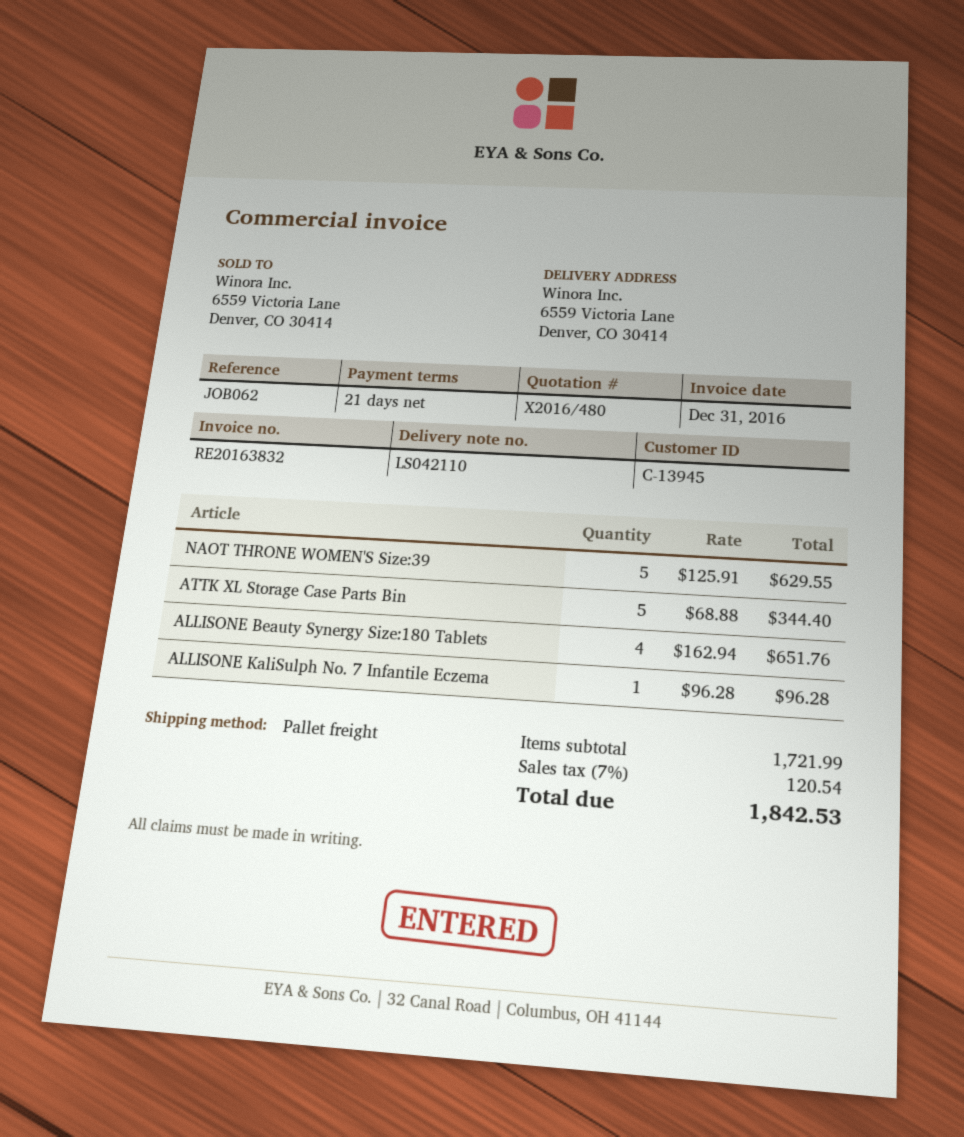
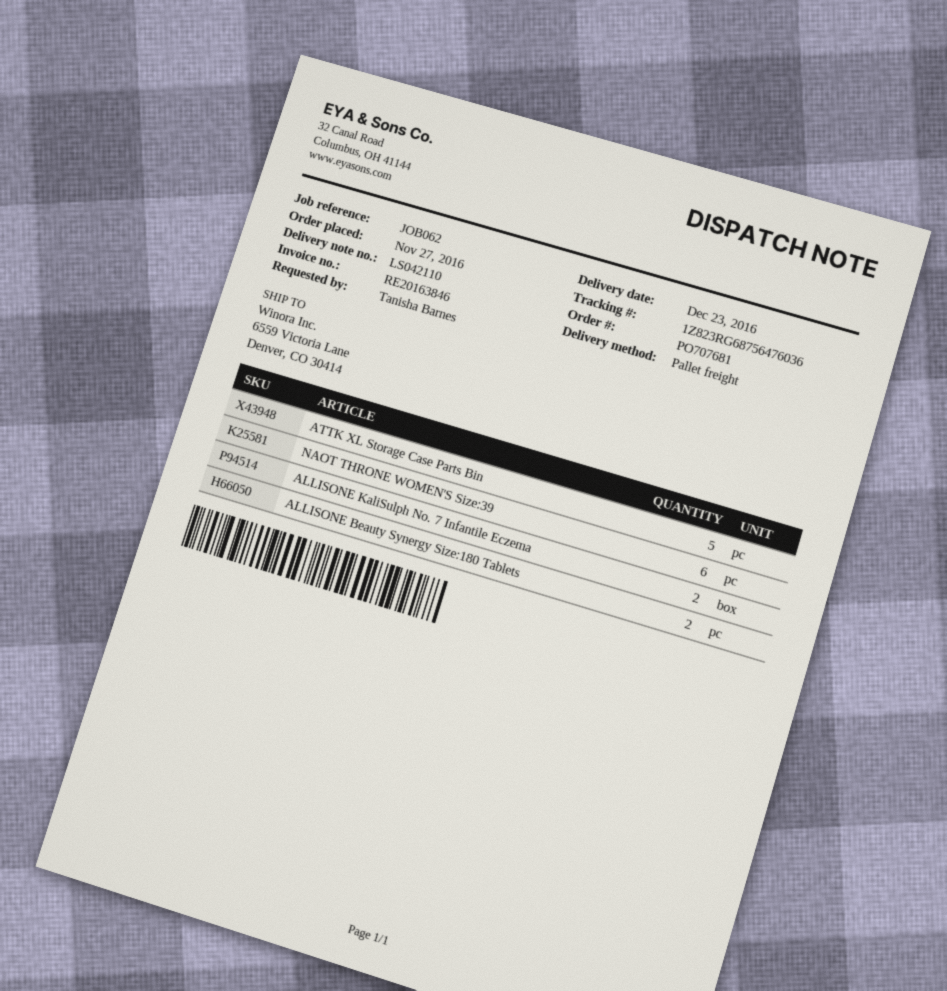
invoice number: RE20163832 -> RE20163846
NAOT THRONE WOMEN'S Size:39: 5 -> 6
ALLISONE Beauty Synergy Size:180 Tablets: 4 -> 2
ALLISONE KaliSulph No. 7 Infantile Eczema: 1 -> 2

